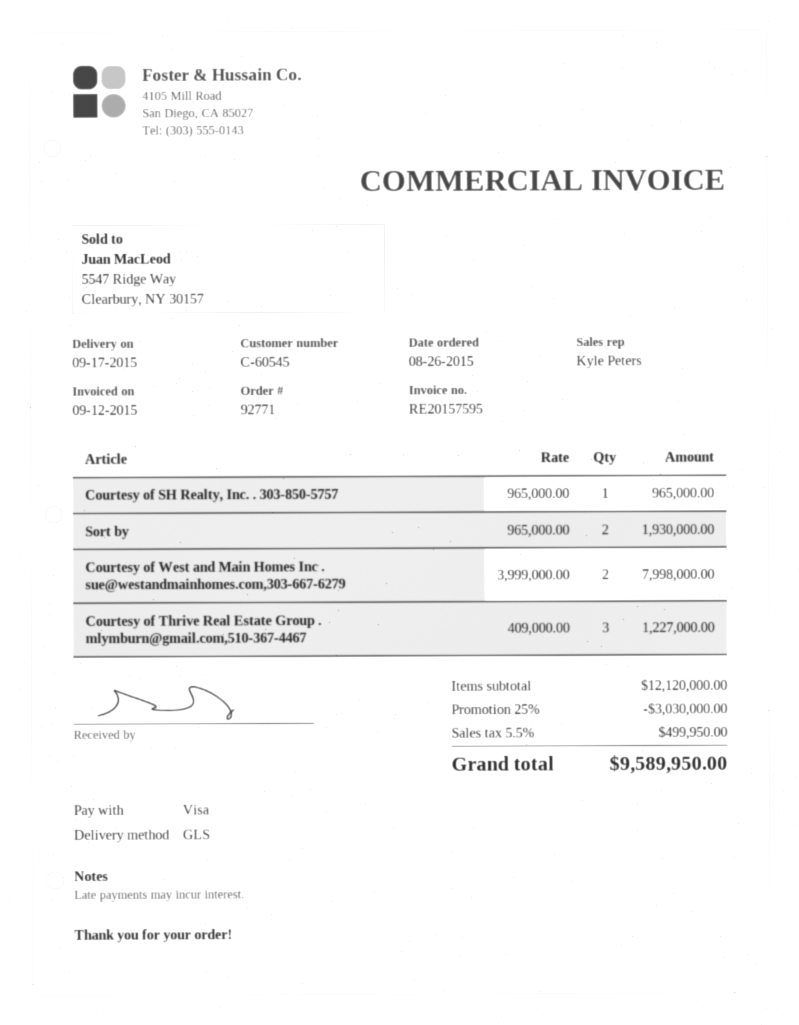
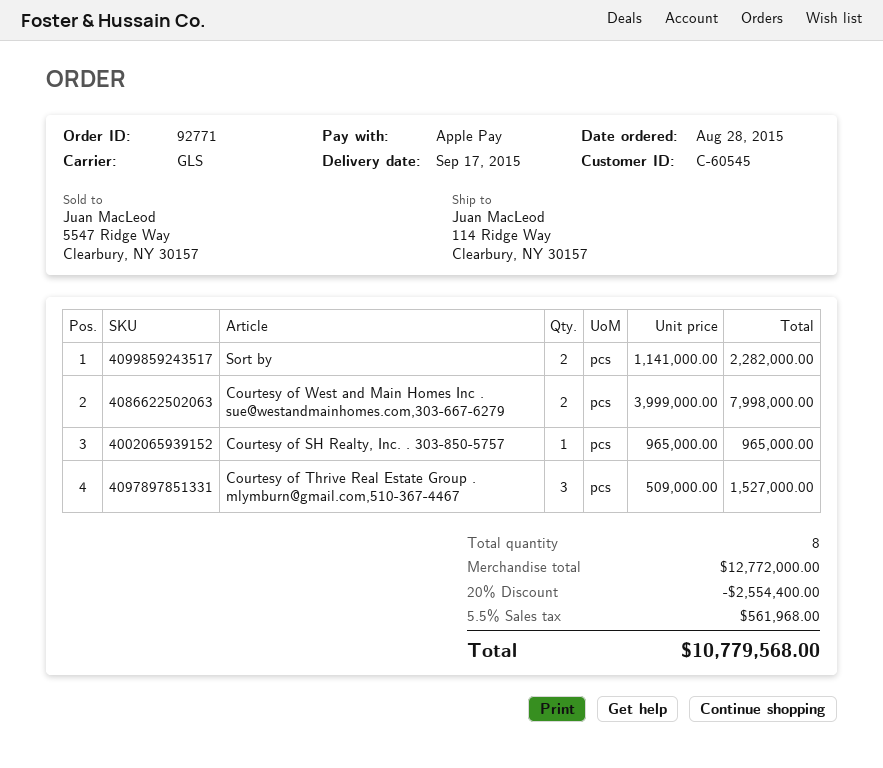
order date: 2015-08-26 -> 2015-08-28
payment method: Visa -> Apple Pay
Sort by: 2 x 965000.00 = 1930000.00 -> 2 x 1141000.00 = 2282000.00
Courtesy of Thrive Real Estate Group . mlymburn@gmail.com,510-367-4467: 3 x 409000.00 = 1227000.00 -> 3 x 509000.00 = 1527000.00
subtotal: 12120000.00 -> 12772000.00
discount: 25% = 3030000.00 -> 20% = 2554400.00
tax: 5.5% = 499950.00 -> 5.5% = 561968.00
total: 9589950.00 -> 10779568.00

